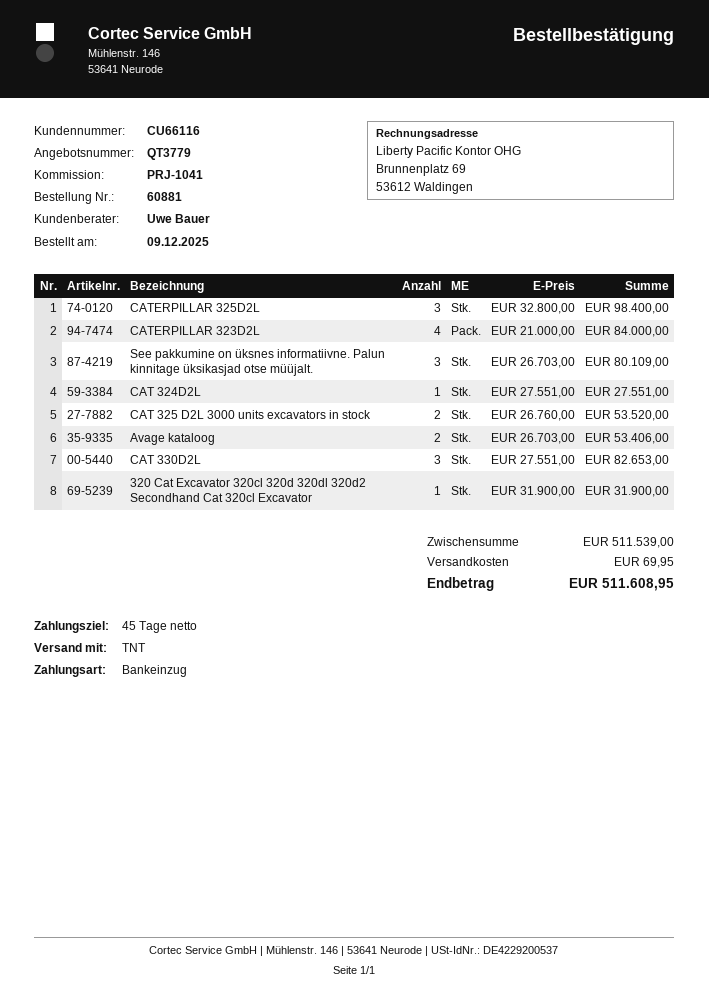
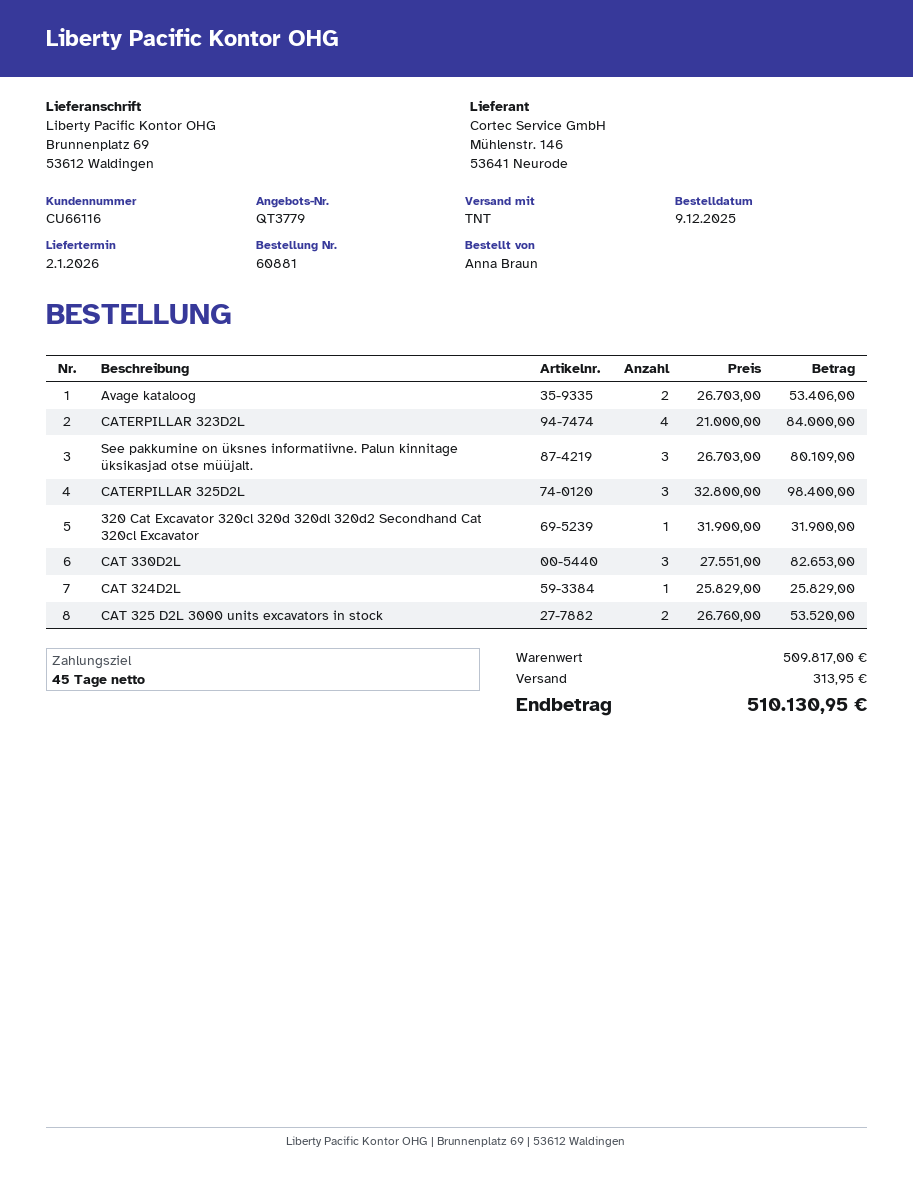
CAT 324D2L: 1 x 27551.00 = 27551.00 -> 1 x 25829.00 = 25829.00
subtotal: 511539.00 -> 509817.00
shipping: 69.95 -> 313.95
total: 511608.95 -> 510130.95

